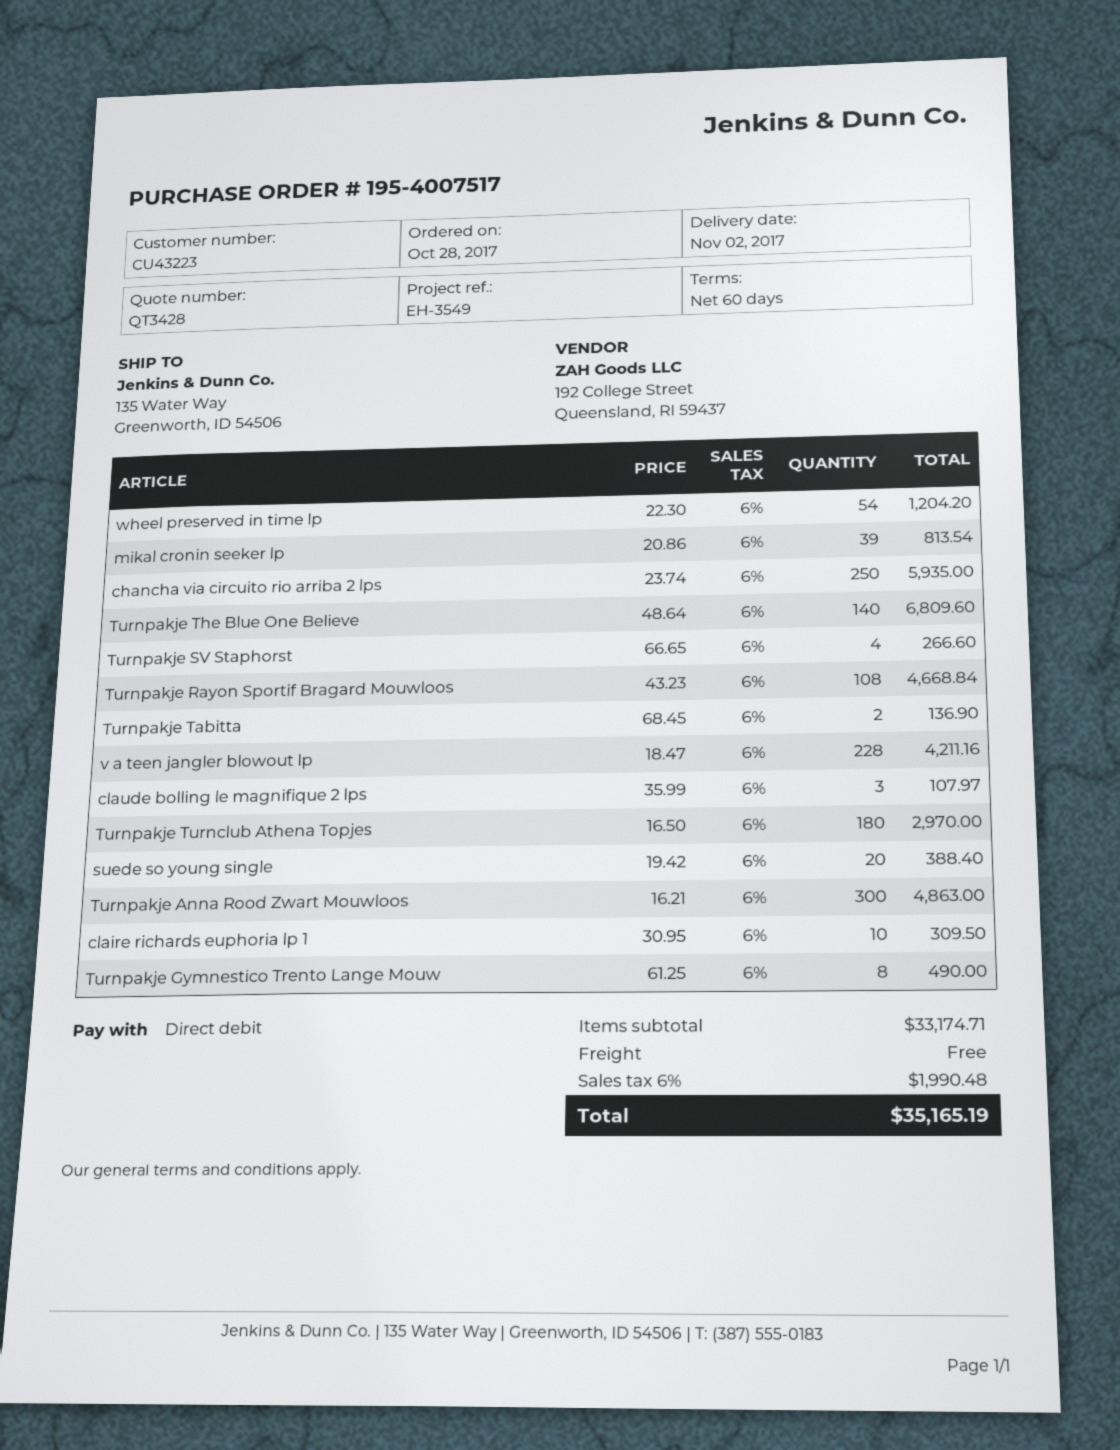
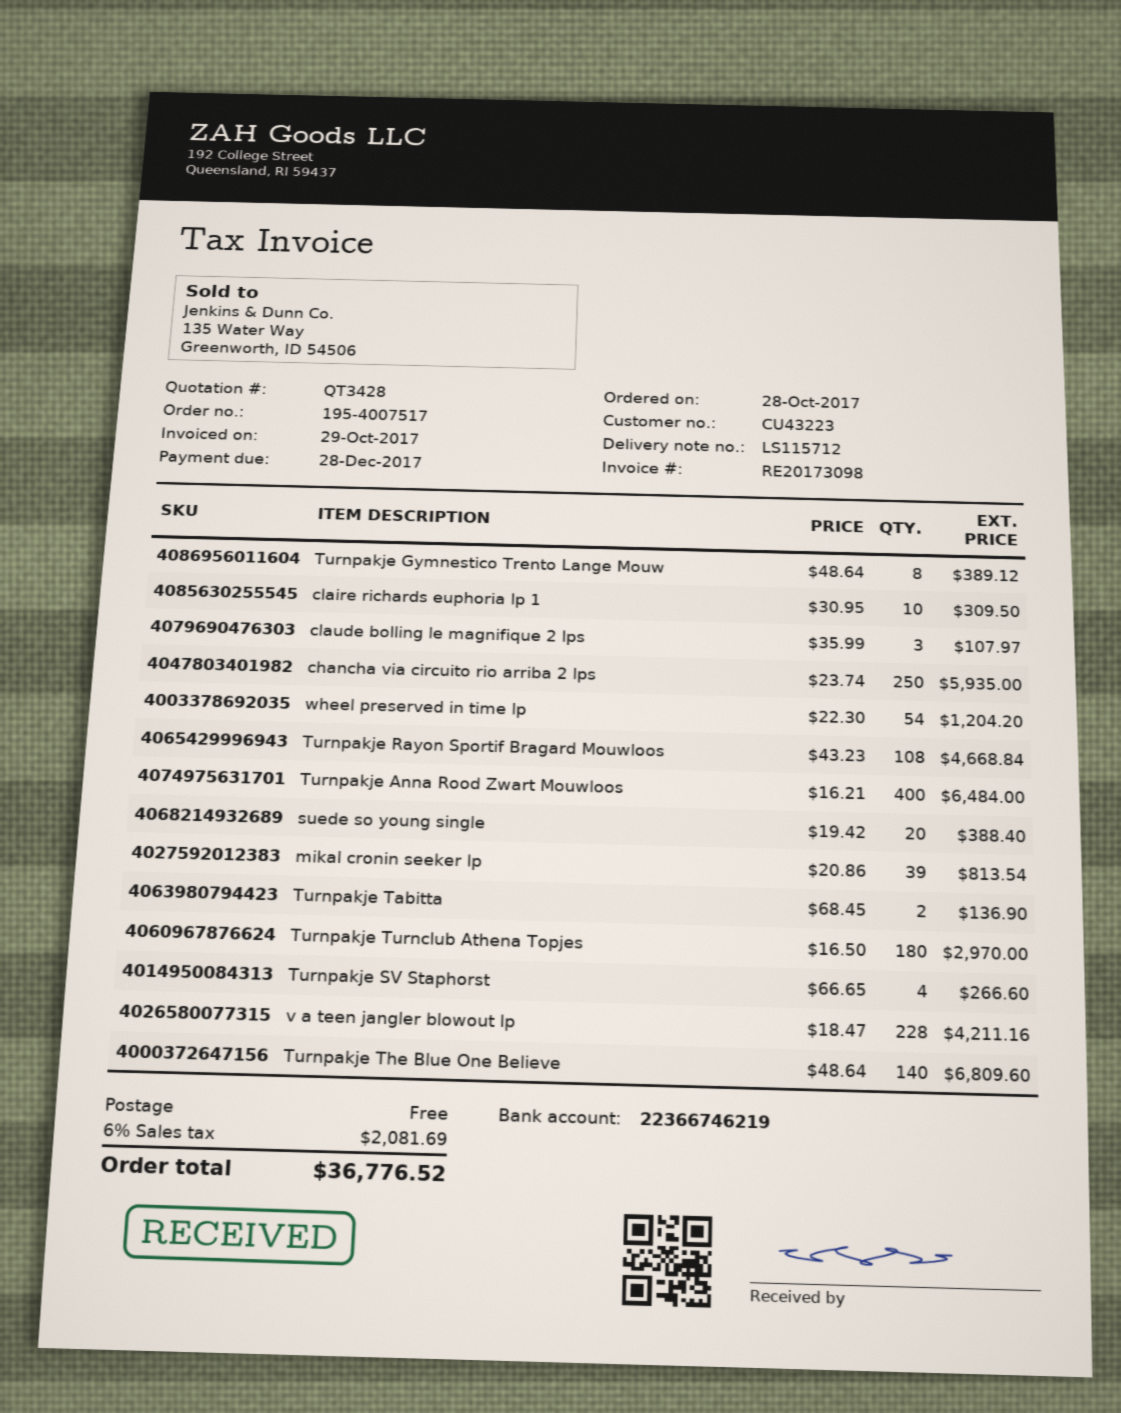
Turnpakje Anna Rood Zwart Mouwloos: 300 x 16.21 = 4863.00 -> 400 x 16.21 = 6484.00
Turnpakje Gymnestico Trento Lange Mouw: 8 x 61.25 = 490.00 -> 8 x 48.64 = 389.12
tax: 6% = 1990.48 -> 6% = 2081.69
total: 35165.19 -> 36776.52

